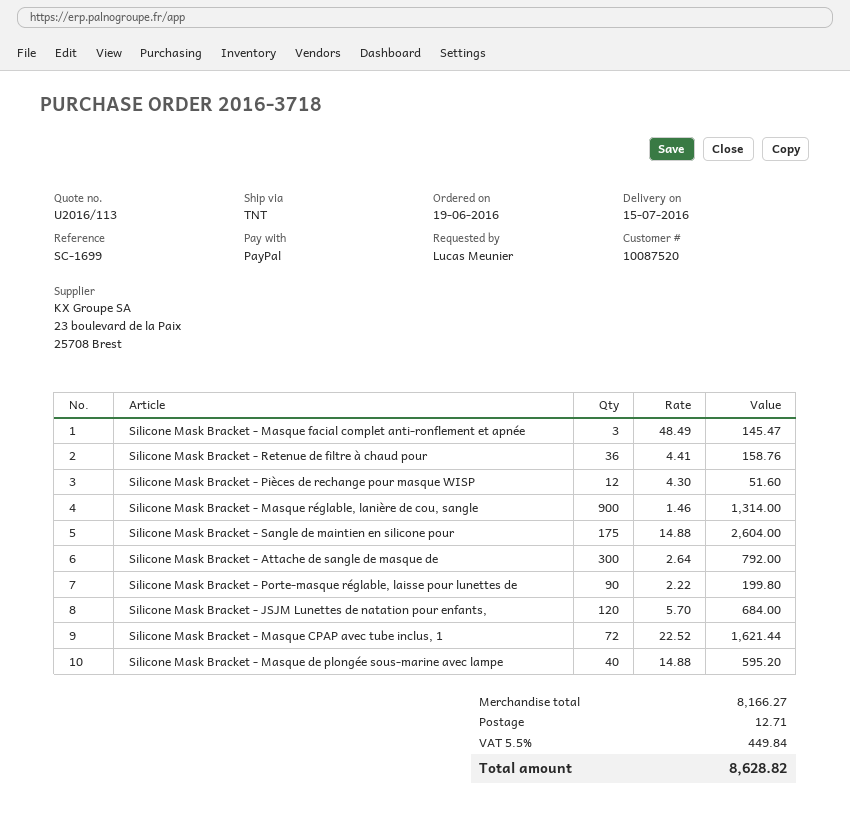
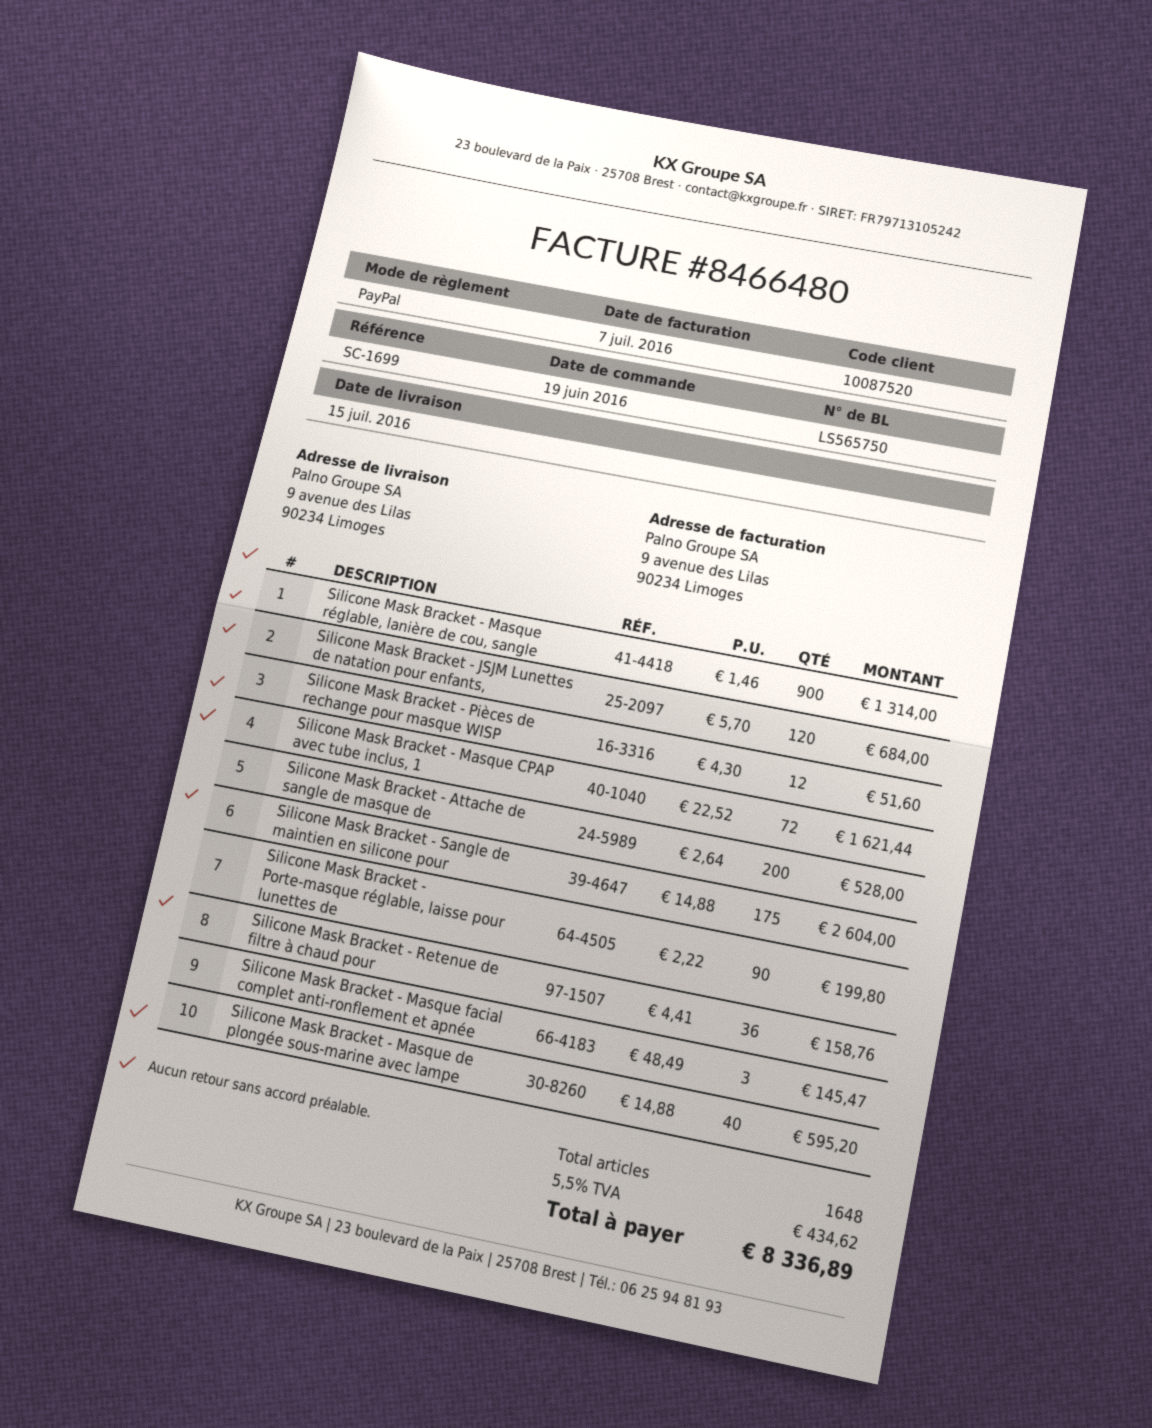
Silicone Mask Bracket - Attache de sangle de masque de: 300 x 2.64 = 792.00 -> 200 x 2.64 = 528.00
shipping: 12.71 -> none
tax: 5.5% = 449.84 -> 5.5% = 434.62
total: 8628.82 -> 8336.89

